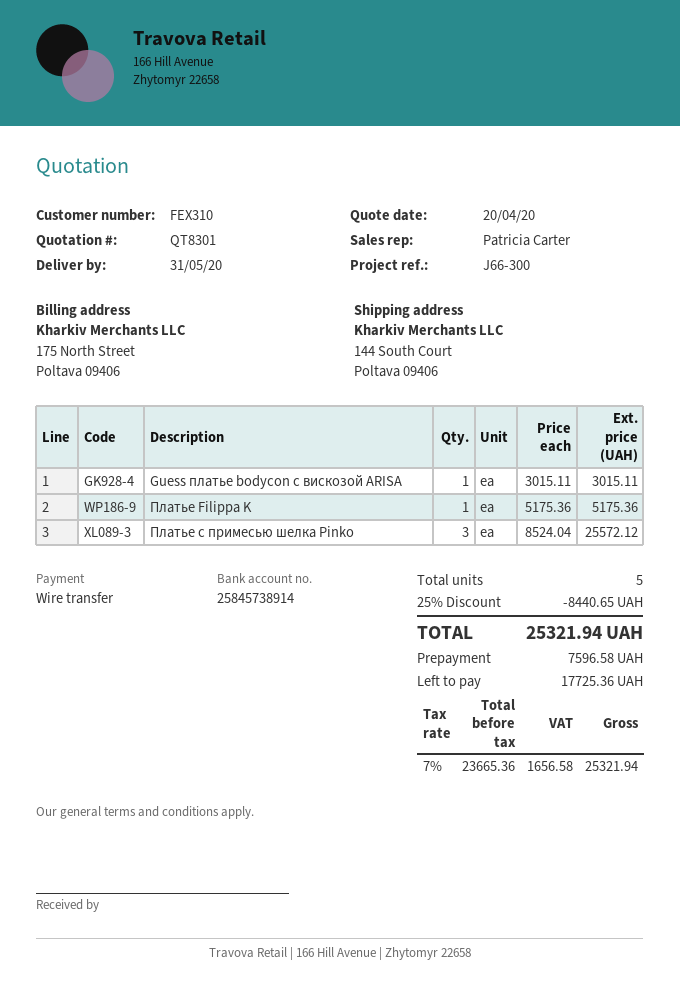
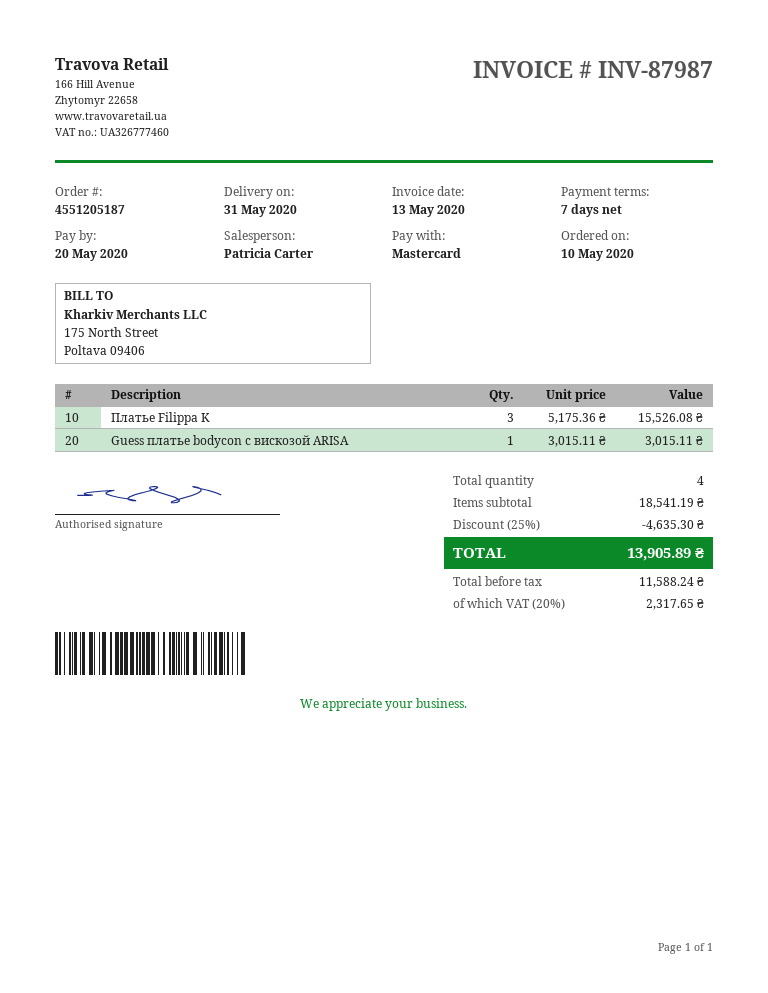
payment method: bank transfer -> Mastercard
Платье Filippa K: 1 x 5175.36 = 5175.36 -> 3 x 5175.36 = 15526.08
Платье с примесью шелка Pinko: 3 x 8524.04 = 25572.12 -> none
total quantity: 5 -> 4
discount: 25% = 8440.65 -> 25% = 4635.30
net: 23665.36 -> 11588.24
tax: 7% = 1656.58 -> 20% = 2317.65
total: 25321.94 -> 13905.89

